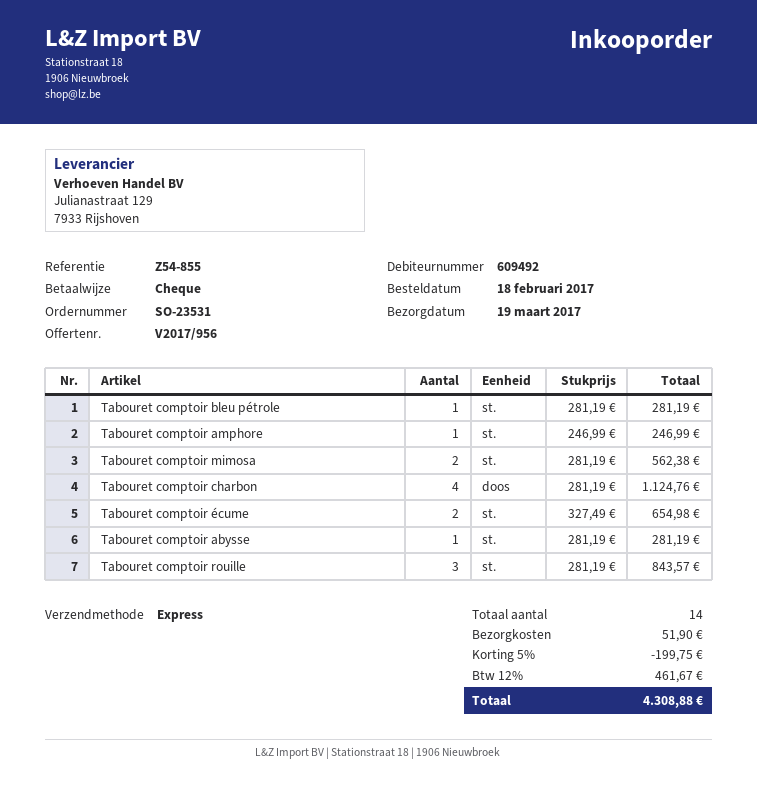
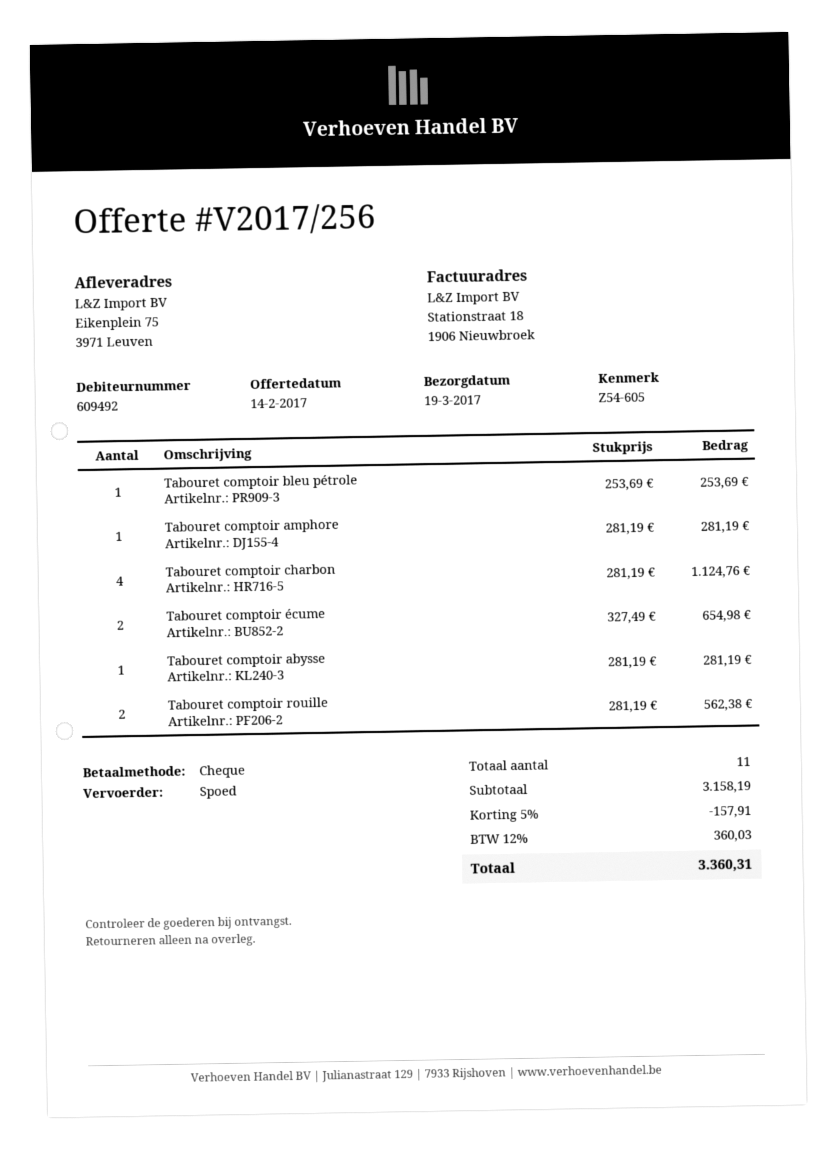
quote number: V2017/956 -> V2017/256
reference: Z54-855 -> Z54-605
Tabouret comptoir bleu pétrole: 1 x 281.19 = 281.19 -> 1 x 253.69 = 253.69
Tabouret comptoir amphore: 1 x 246.99 = 246.99 -> 1 x 281.19 = 281.19
Tabouret comptoir mimosa: 2 x 281.19 = 562.38 -> none
Tabouret comptoir rouille: 3 x 281.19 = 843.57 -> 2 x 281.19 = 562.38
total quantity: 14 -> 11
discount: 5% = 199.75 -> 5% = 157.91
shipping: 51.90 -> none
tax: 12% = 461.67 -> 12% = 360.03
total: 4308.88 -> 3360.31

